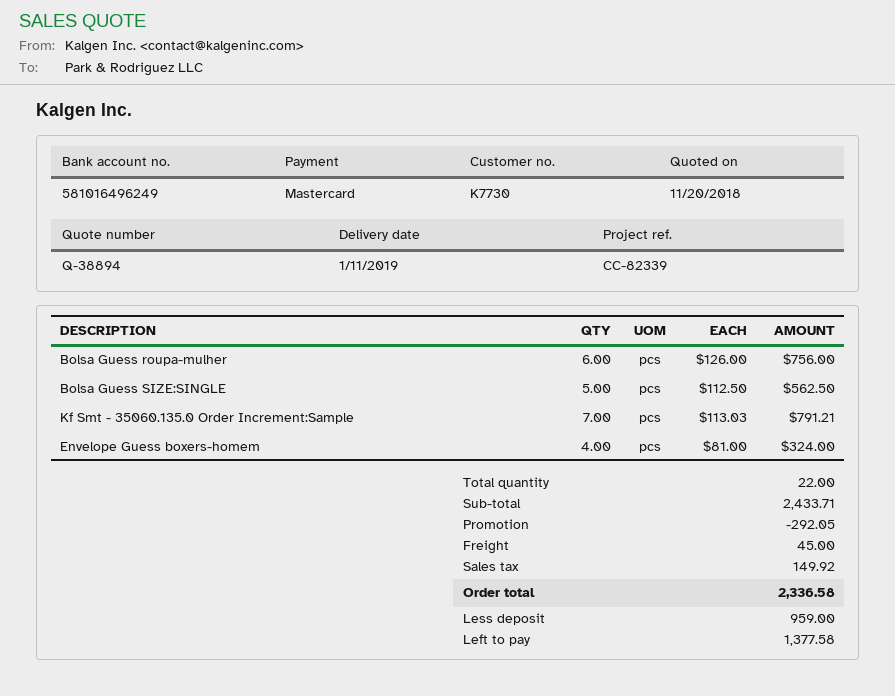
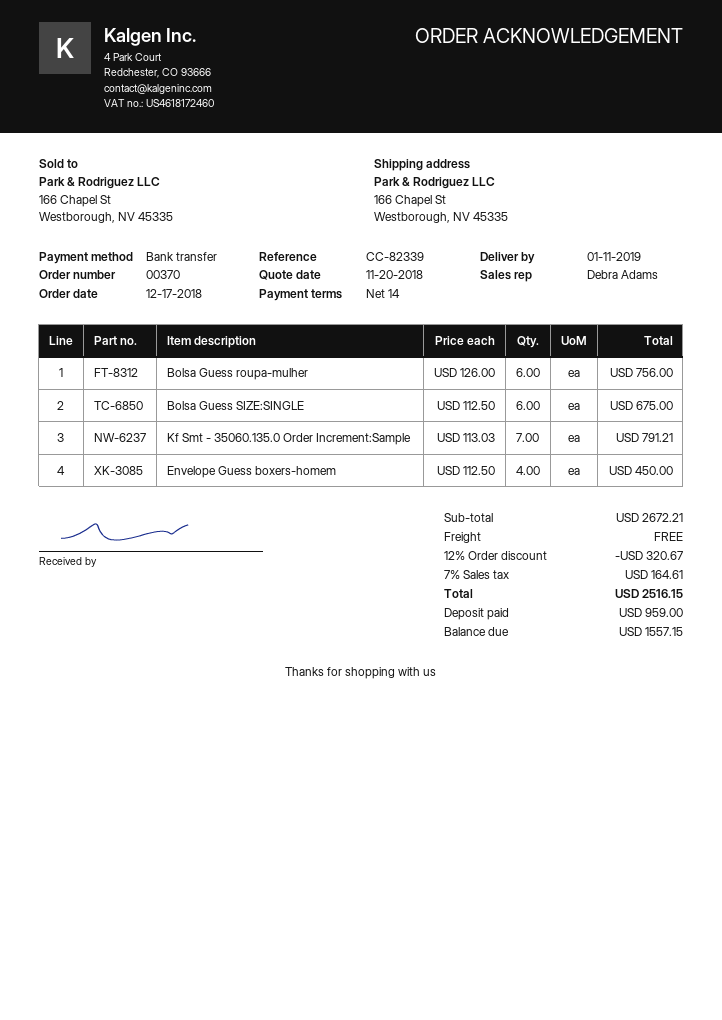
payment method: Mastercard -> bank transfer
Bolsa Guess SIZE:SINGLE: 5 x 112.50 = 562.50 -> 6 x 112.50 = 675.00
Envelope Guess boxers-homem: 4 x 81.00 = 324.00 -> 4 x 112.50 = 450.00
subtotal: 2433.71 -> 2672.21
discount: 292.05 -> 320.67
shipping: 45.00 -> 0.00
tax: 149.92 -> 164.61
total: 2336.58 -> 2516.15
balance: 1377.58 -> 1557.15

